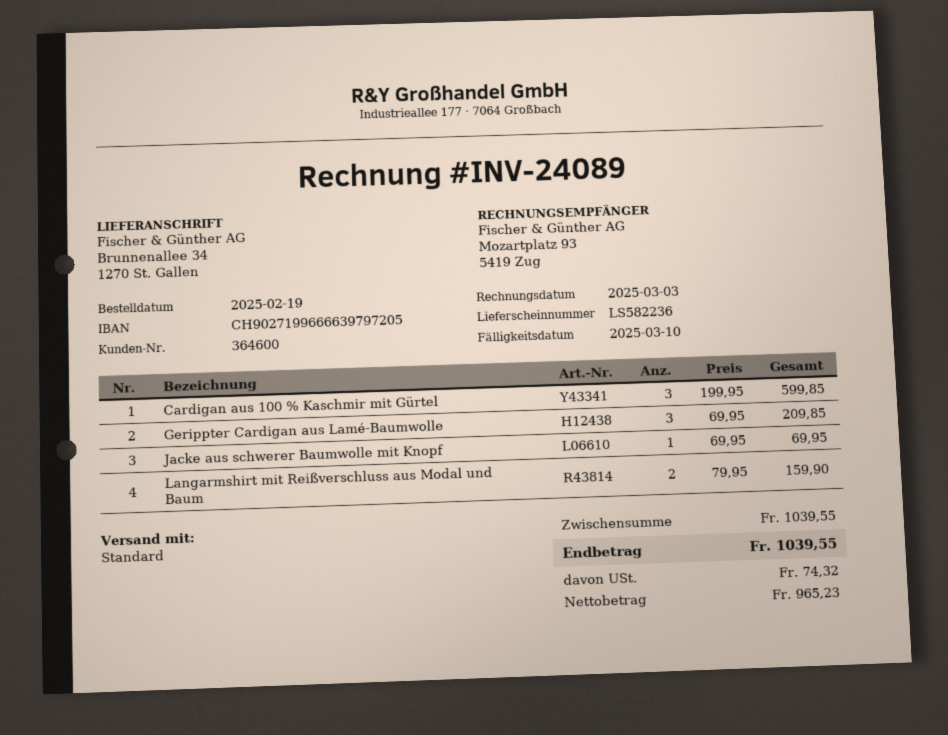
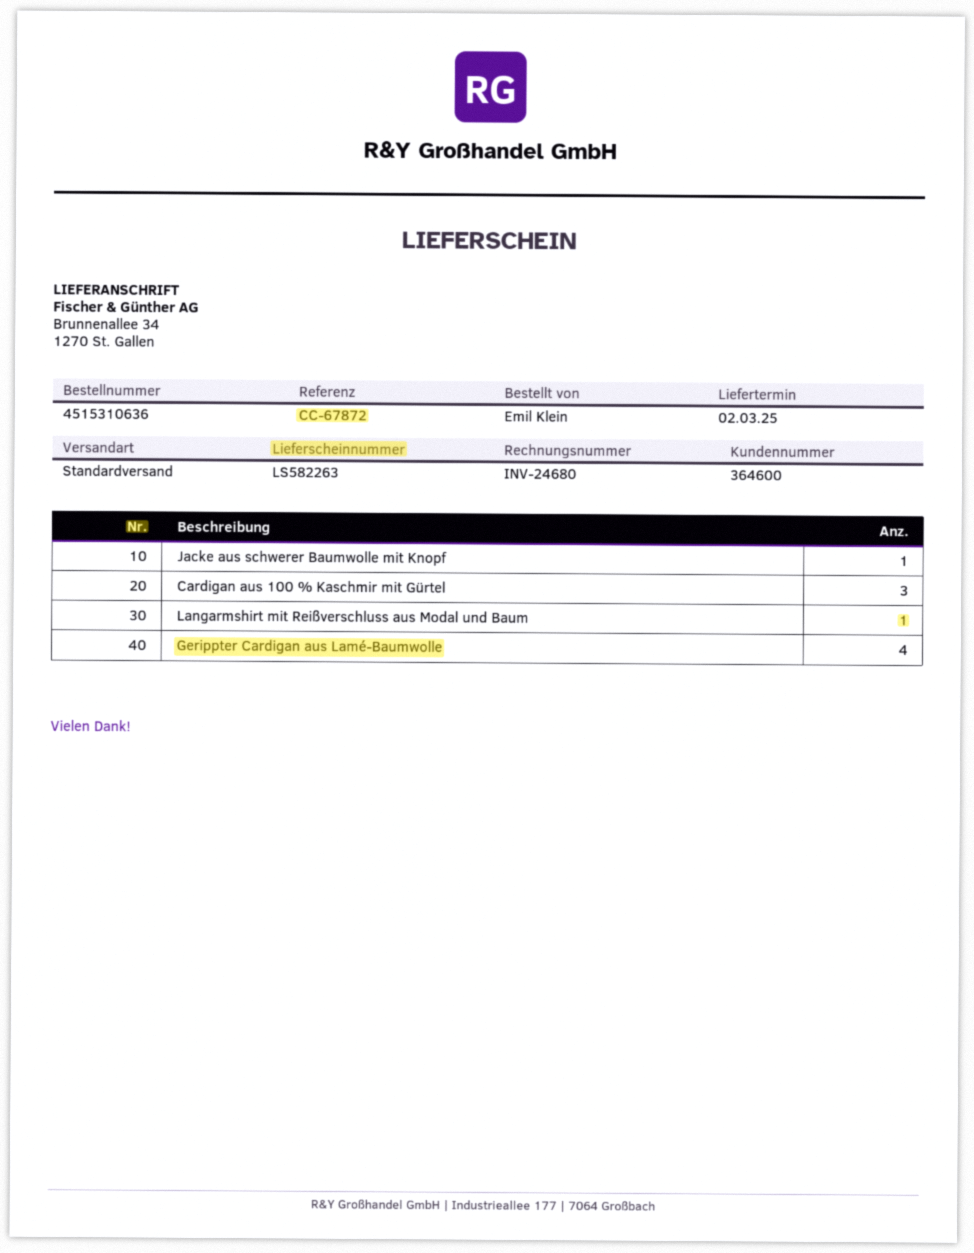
delivery note number: LS582236 -> LS582263
invoice number: INV-24089 -> INV-24680
Gerippter Cardigan aus Lamé-Baumwolle: 3 -> 4
Langarmshirt mit Reißverschluss aus Modal und Baum: 2 -> 1

